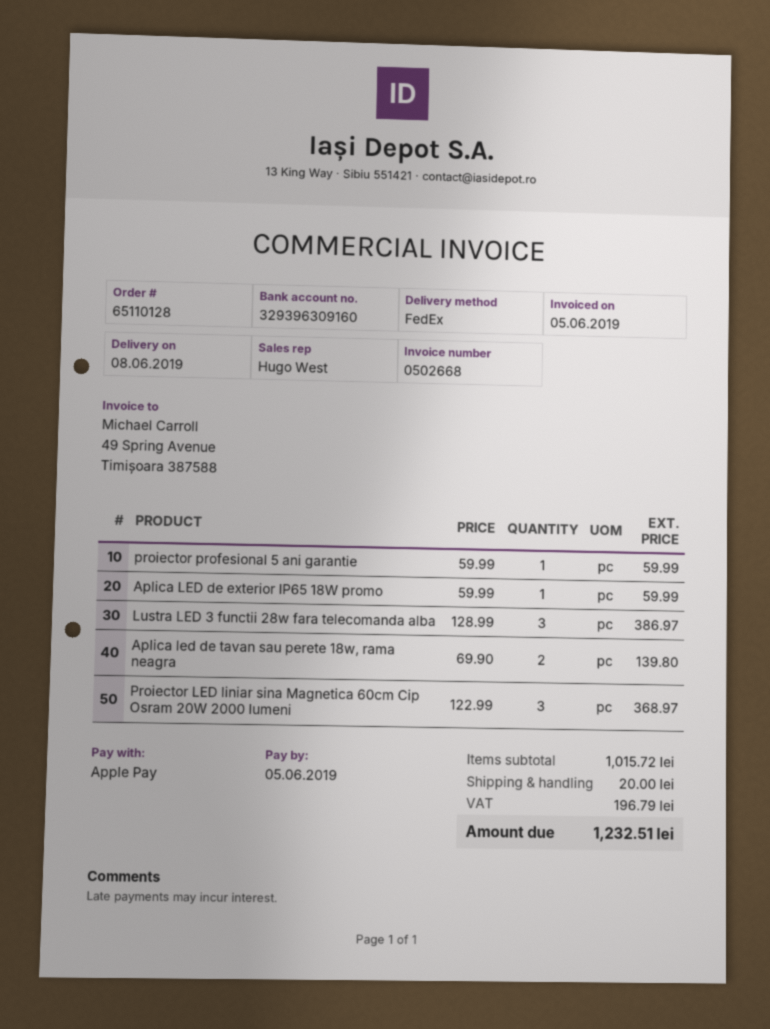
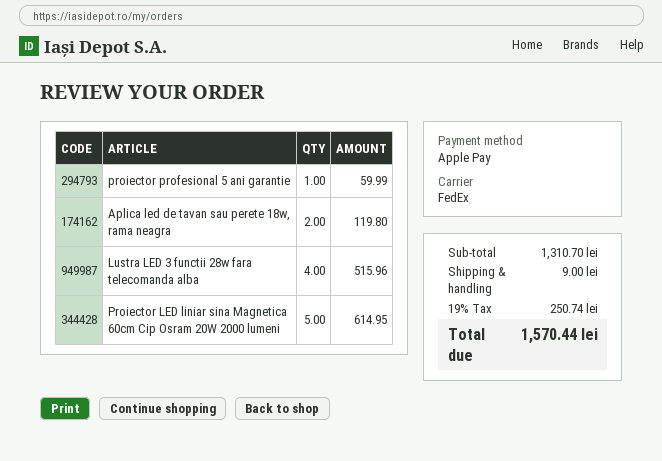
Aplica LED de exterior IP65 18W promo: 1 for 59.99 -> none
Lustra LED 3 functii 28w fara telecomanda alba: 3 for 386.97 -> 4 for 515.96
Aplica led de tavan sau perete 18w, rama neagra: 2 for 139.80 -> 2 for 119.80
Proiector LED liniar sina Magnetica 60cm Cip Osram 20W 2000 lumeni: 3 for 368.97 -> 5 for 614.95
subtotal: 1015.72 -> 1310.70
shipping: 20.00 -> 9.00
tax: 196.79 -> 250.74
total: 1232.51 -> 1570.44

